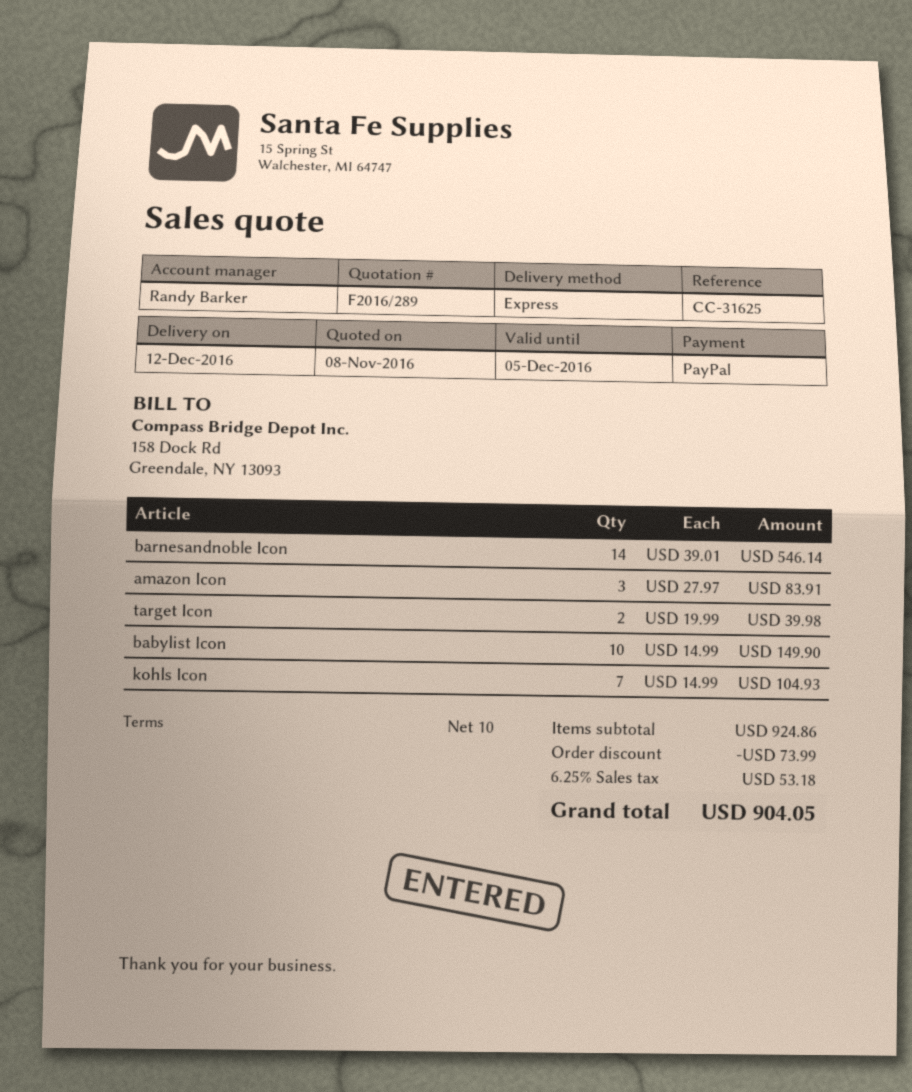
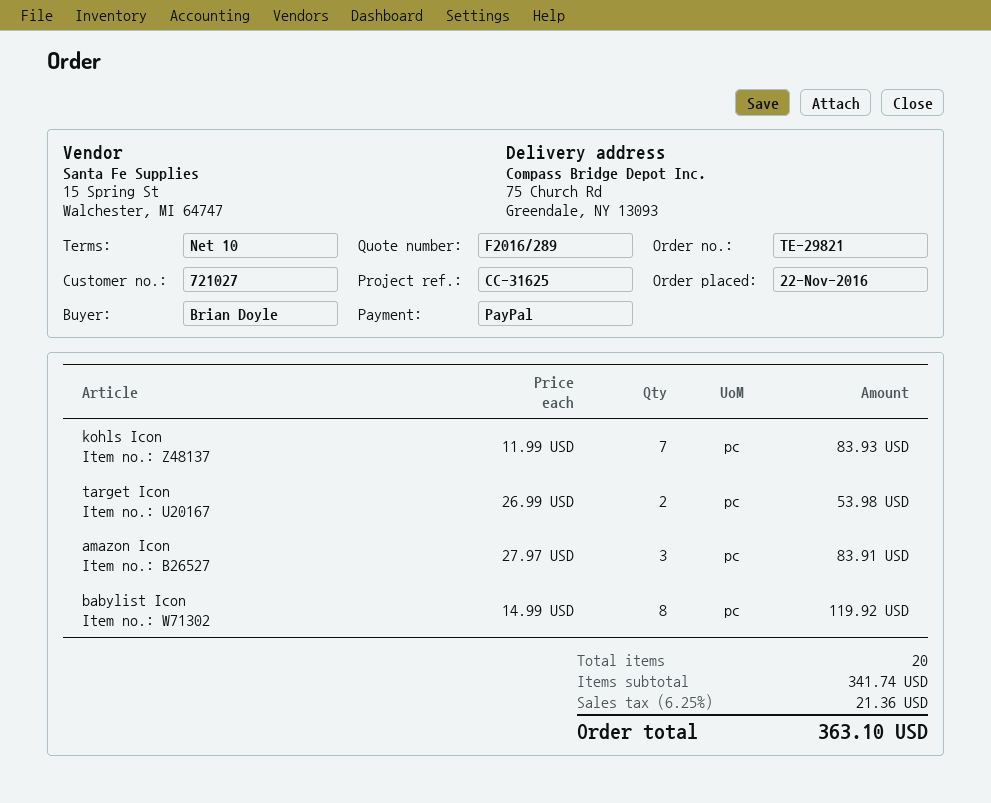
barnesandnoble Icon: 14 x 39.01 = 546.14 -> none
target Icon: 2 x 19.99 = 39.98 -> 2 x 26.99 = 53.98
babylist Icon: 10 x 14.99 = 149.90 -> 8 x 14.99 = 119.92
kohls Icon: 7 x 14.99 = 104.93 -> 7 x 11.99 = 83.93
subtotal: 924.86 -> 341.74
discount: 73.99 -> none
tax: 6.25% = 53.18 -> 6.25% = 21.36
total: 904.05 -> 363.10

